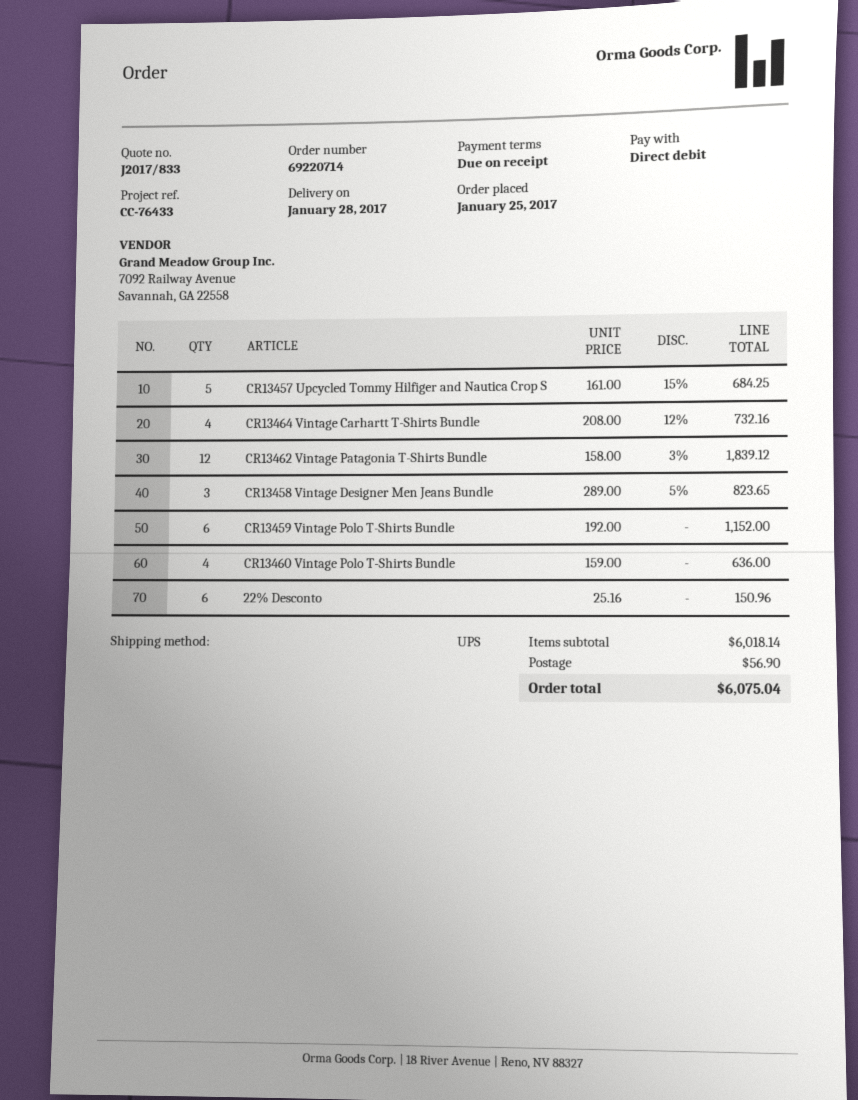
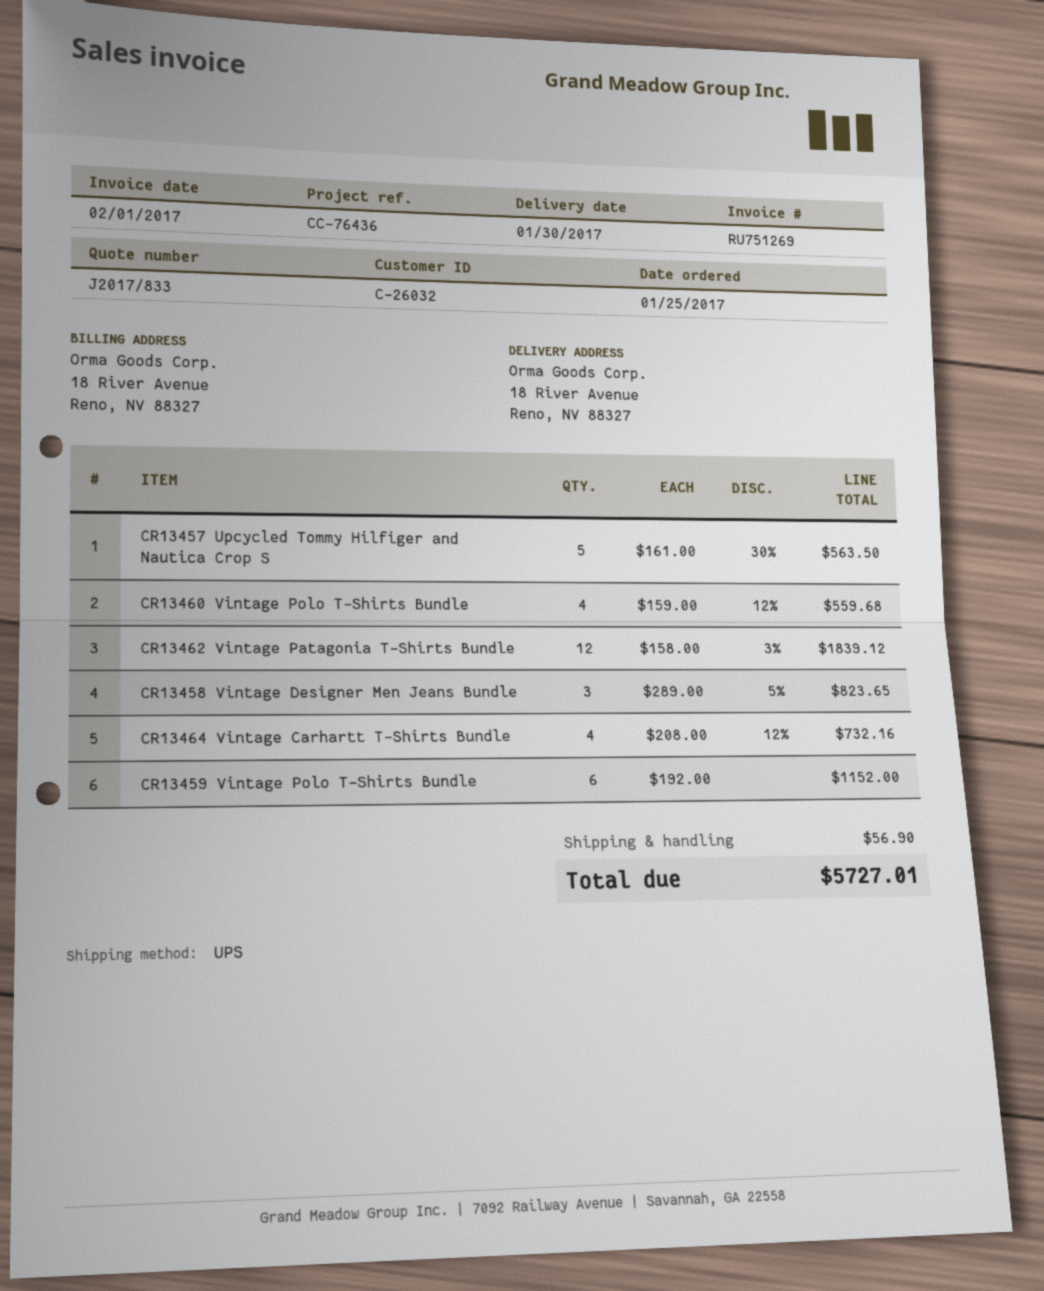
delivery date: 2017-01-28 -> 2017-01-30
reference: CC-76433 -> CC-76436
CR13457 Upcycled Tommy Hilfiger and Nautica Crop S: 5 x 161.00 - 15% = 684.25 -> 5 x 161.00 - 30% = 563.50
CR13460 Vintage Polo T-Shirts Bundle: 4 x 159.00 = 636.00 -> 4 x 159.00 - 12% = 559.68
22% Desconto: 6 x 25.16 = 150.96 -> none
total: 6075.04 -> 5727.01

